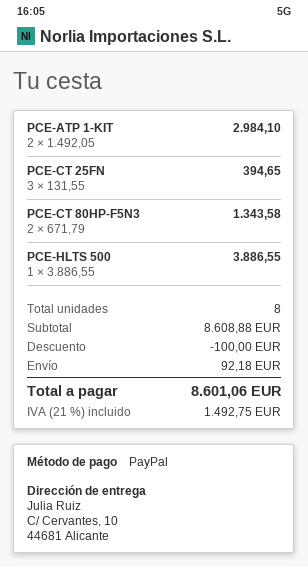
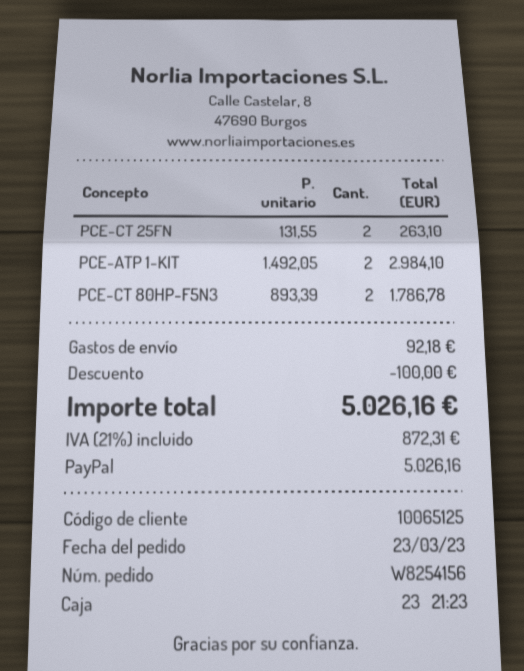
PCE-CT 25FN: 3 x 131.55 = 394.65 -> 2 x 131.55 = 263.10
PCE-CT 80HP-F5N3: 2 x 671.79 = 1343.58 -> 2 x 893.39 = 1786.78
PCE-HLTS 500: 1 x 3886.55 = 3886.55 -> none
tax: 21% = 1492.75 -> 21% = 872.31
total: 8601.06 -> 5026.16

